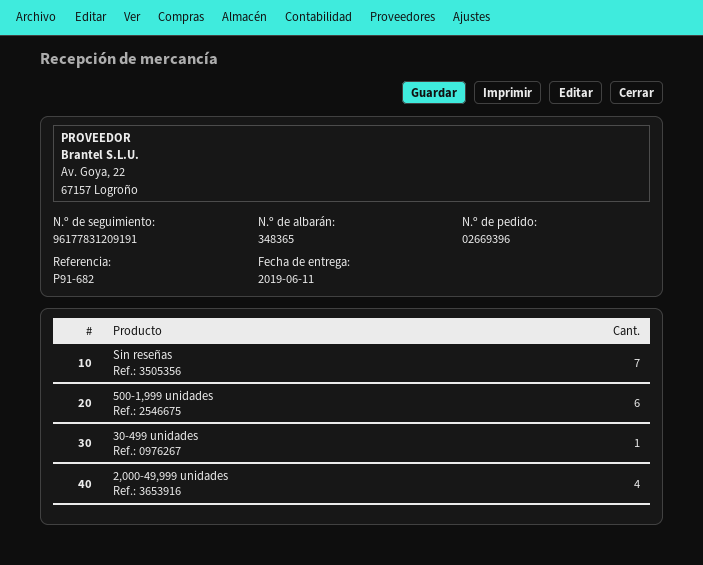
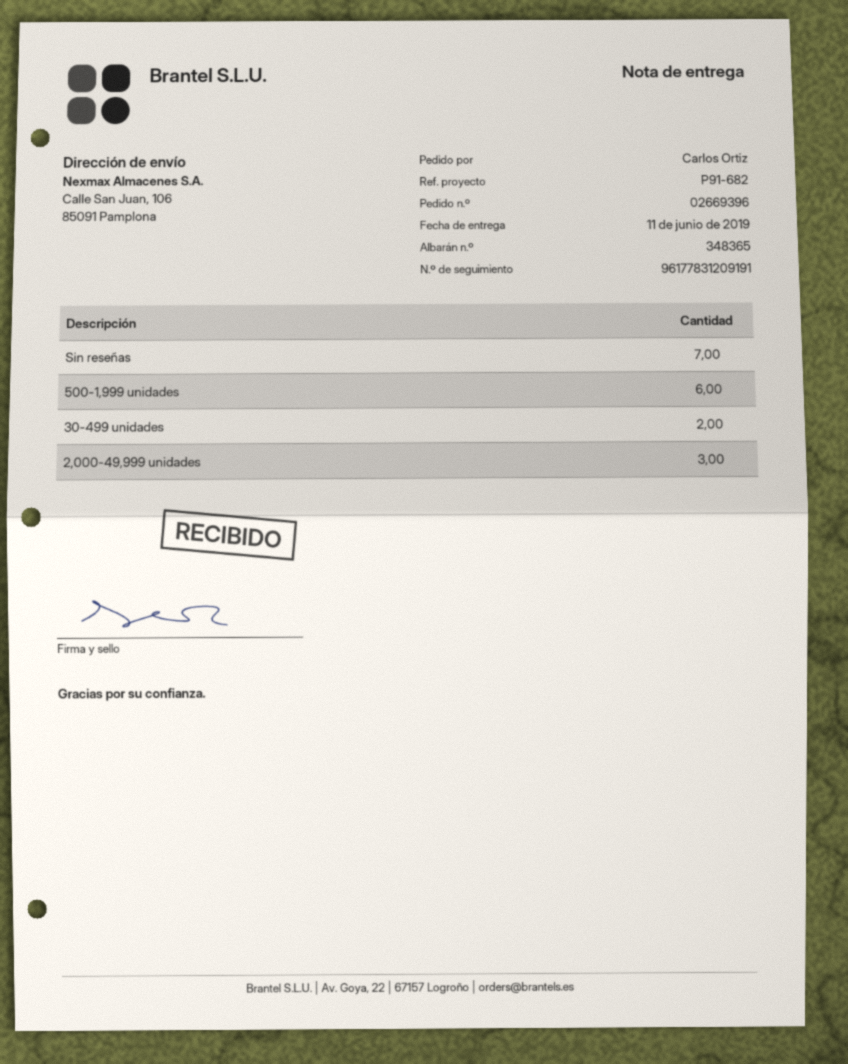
30-499 unidades: 1 -> 2
2,000-49,999 unidades: 4 -> 3

